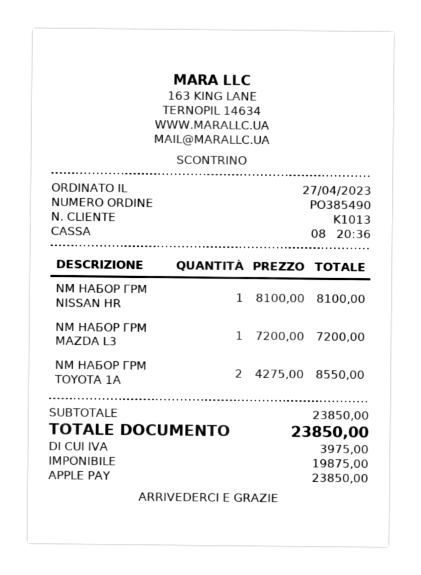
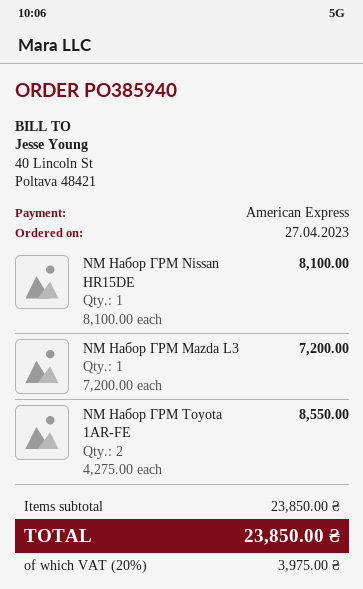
order number: PO385490 -> PO385940
payment method: Apple Pay -> American Express

